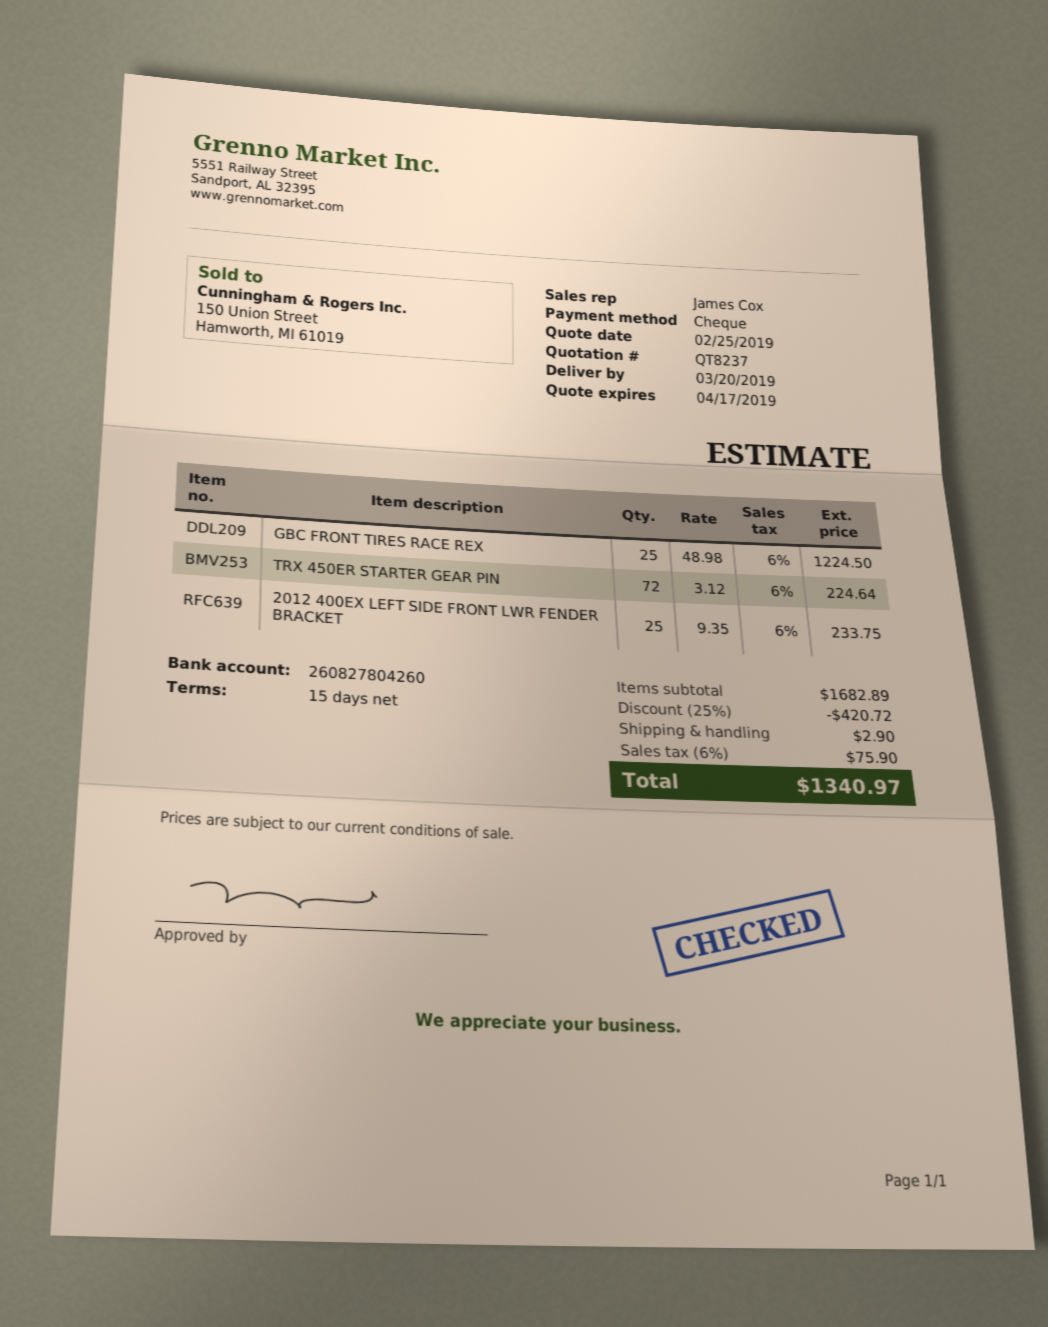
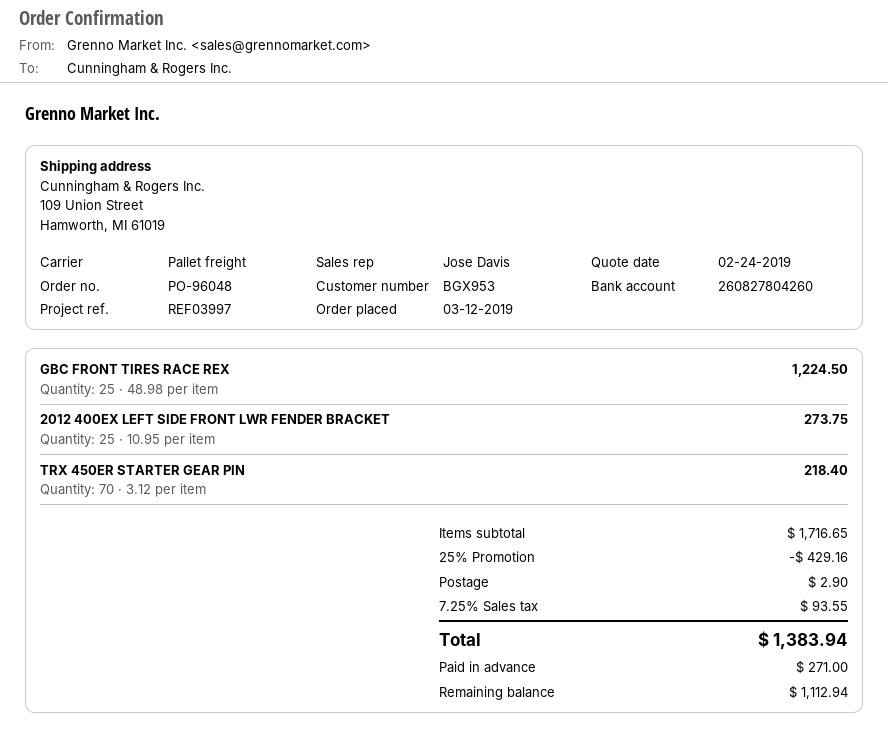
quote date: 2019-02-25 -> 2019-02-24
sales rep: James Cox -> Jose Davis
TRX 450ER STARTER GEAR PIN: 72 x 3.12 = 224.64 -> 70 x 3.12 = 218.40
2012 400EX LEFT SIDE FRONT LWR FENDER BRACKET: 25 x 9.35 = 233.75 -> 25 x 10.95 = 273.75
subtotal: 1682.89 -> 1716.65
discount: 25% = 420.72 -> 25% = 429.16
tax: 6% = 75.90 -> 7.25% = 93.55
total: 1340.97 -> 1383.94

